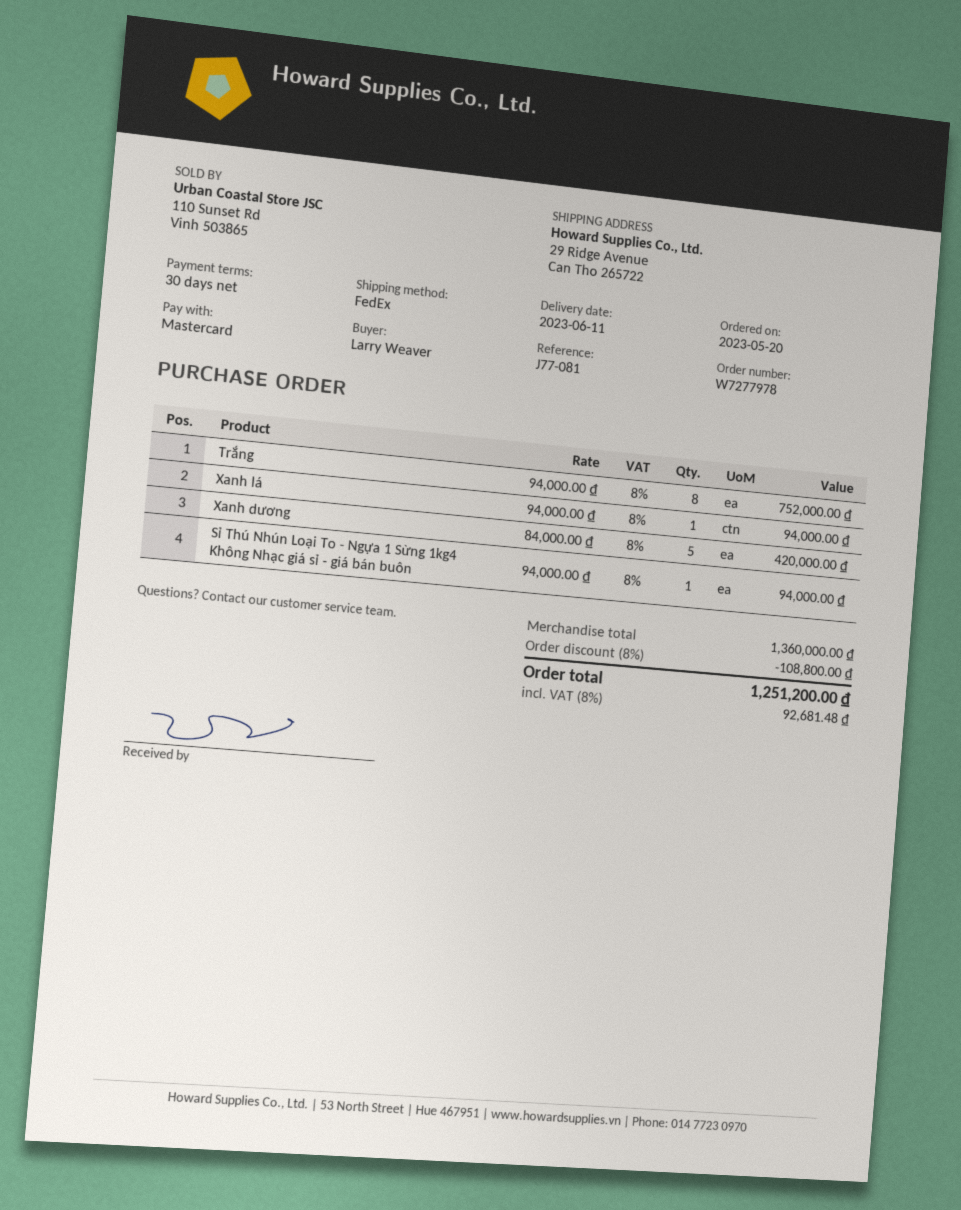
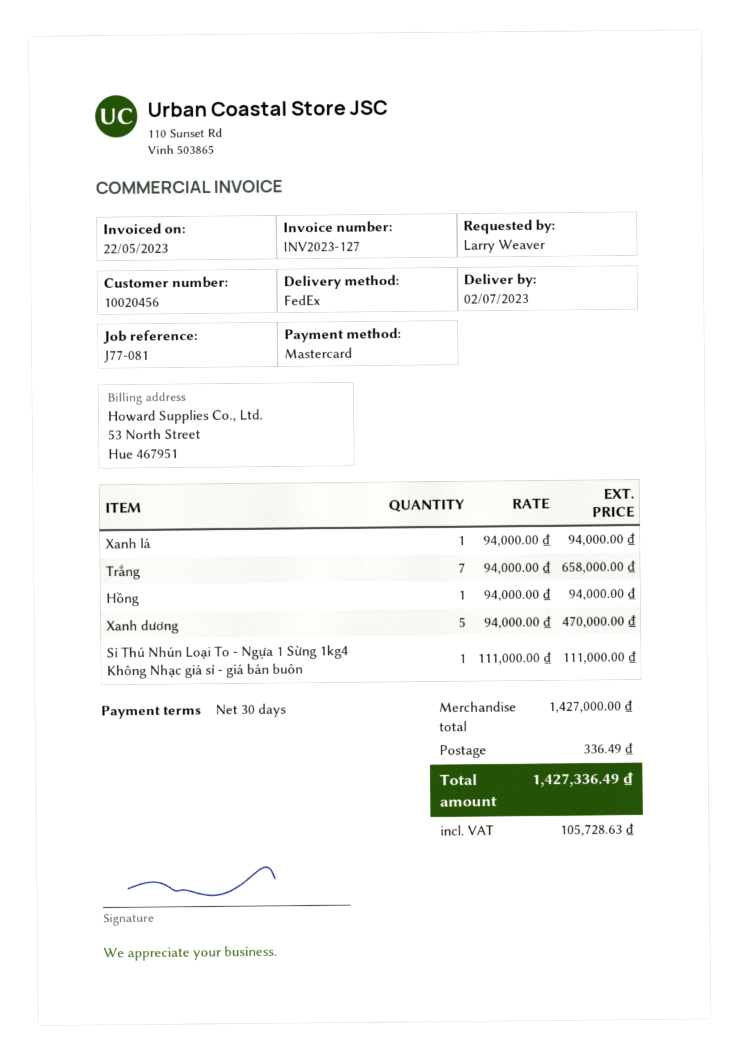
delivery date: 2023-06-11 -> 2023-07-02
Trắng: 8 x 94000.00 = 752000.00 -> 7 x 94000.00 = 658000.00
Xanh dương: 5 x 84000.00 = 420000.00 -> 5 x 94000.00 = 470000.00
Sỉ Thú Nhún Loại To - Ngựa 1 Sừng 1kg4 Không Nhạc giá sỉ - giá bán buôn: 1 x 94000.00 = 94000.00 -> 1 x 111000.00 = 111000.00
Hồng: none -> 1 x 94000.00 = 94000.00
subtotal: 1360000.00 -> 1427000.00
discount: 8% = 108800.00 -> none
shipping: none -> 336.49
tax: 92681.48 -> 105728.63
total: 1251200.00 -> 1427336.49

